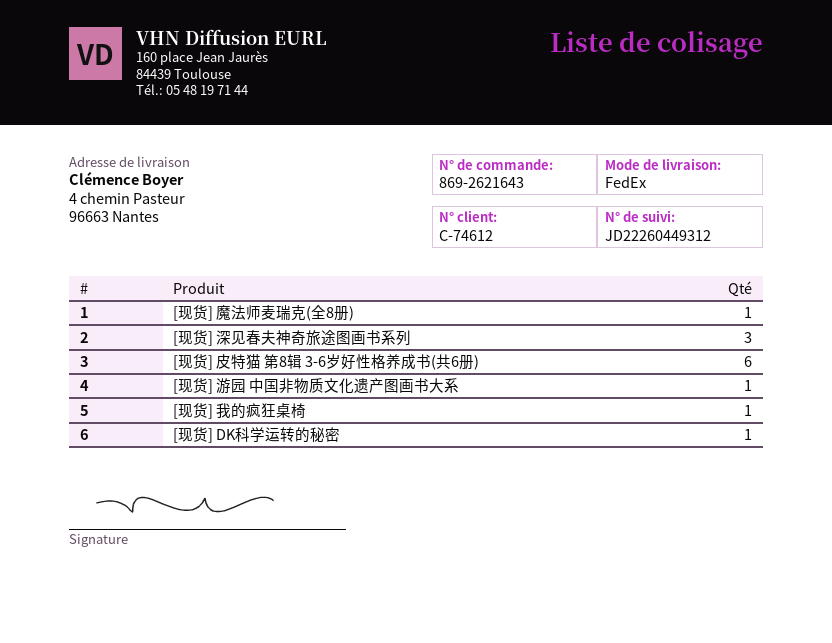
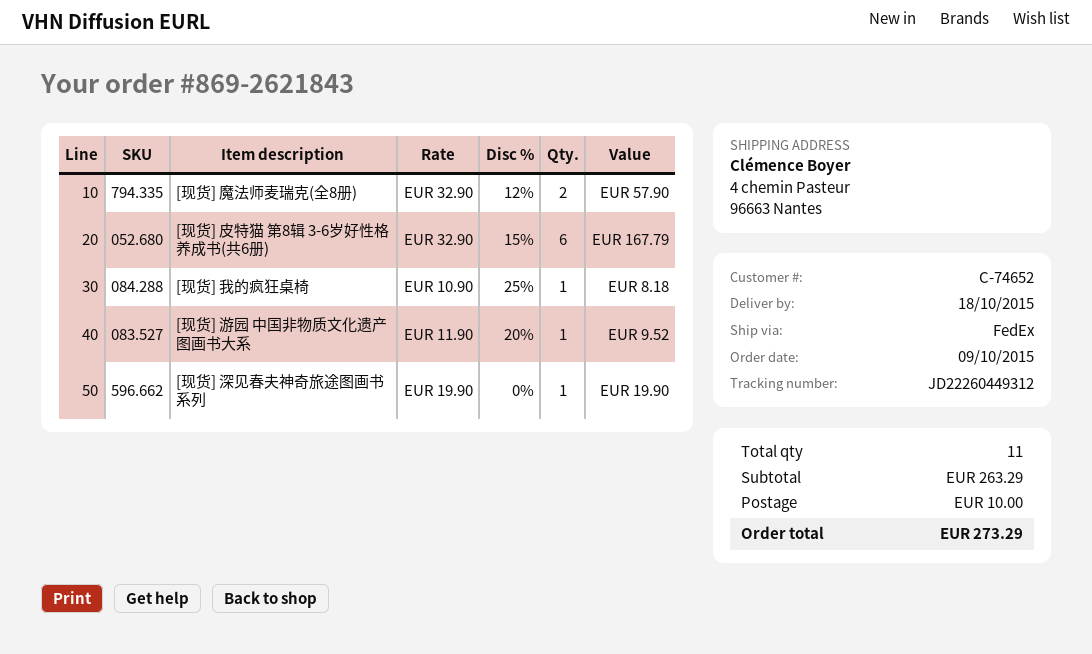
order number: 869-2621643 -> 869-2621843
customer number: C-74612 -> C-74652
[现货] 魔法师麦瑞克(全8册): 1 -> 2
[现货] 深见春夫神奇旅途图画书系列: 3 -> 1
[现货] DK科学运转的秘密: 1 -> none

